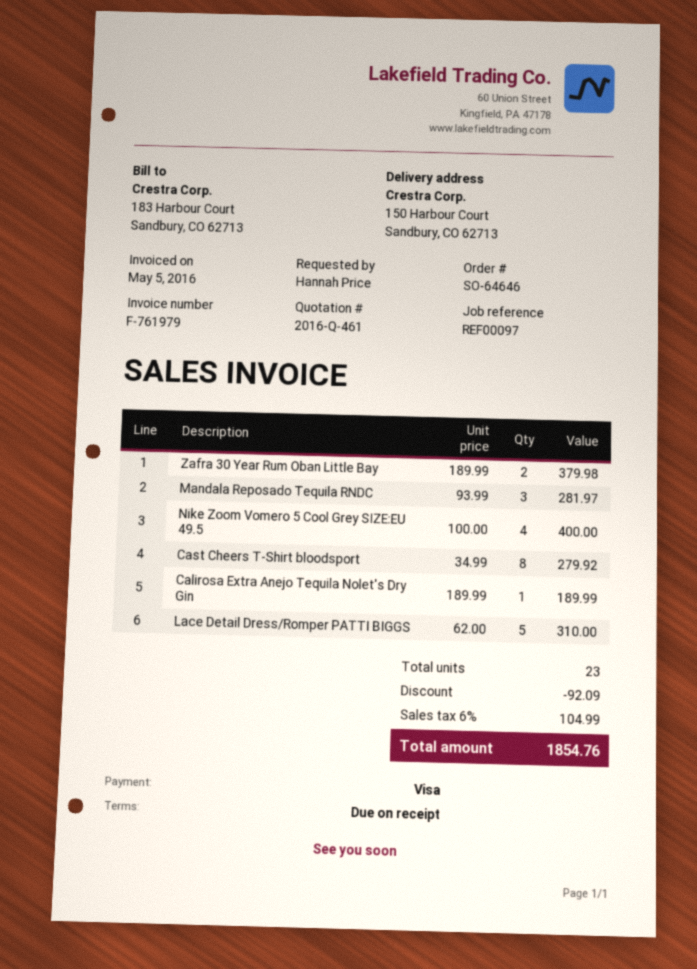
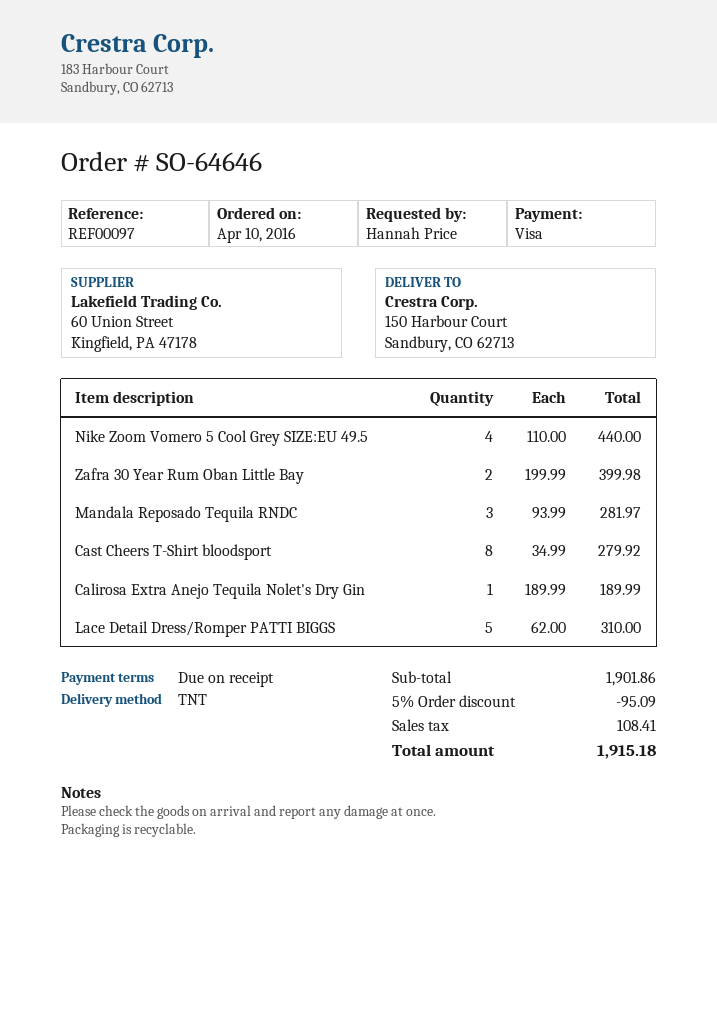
Zafra 30 Year Rum Oban Little Bay: 2 x 189.99 = 379.98 -> 2 x 199.99 = 399.98
Nike Zoom Vomero 5 Cool Grey SIZE:EU 49.5: 4 x 100.00 = 400.00 -> 4 x 110.00 = 440.00
discount: 92.09 -> 95.09
tax: 104.99 -> 108.41
total: 1854.76 -> 1915.18

